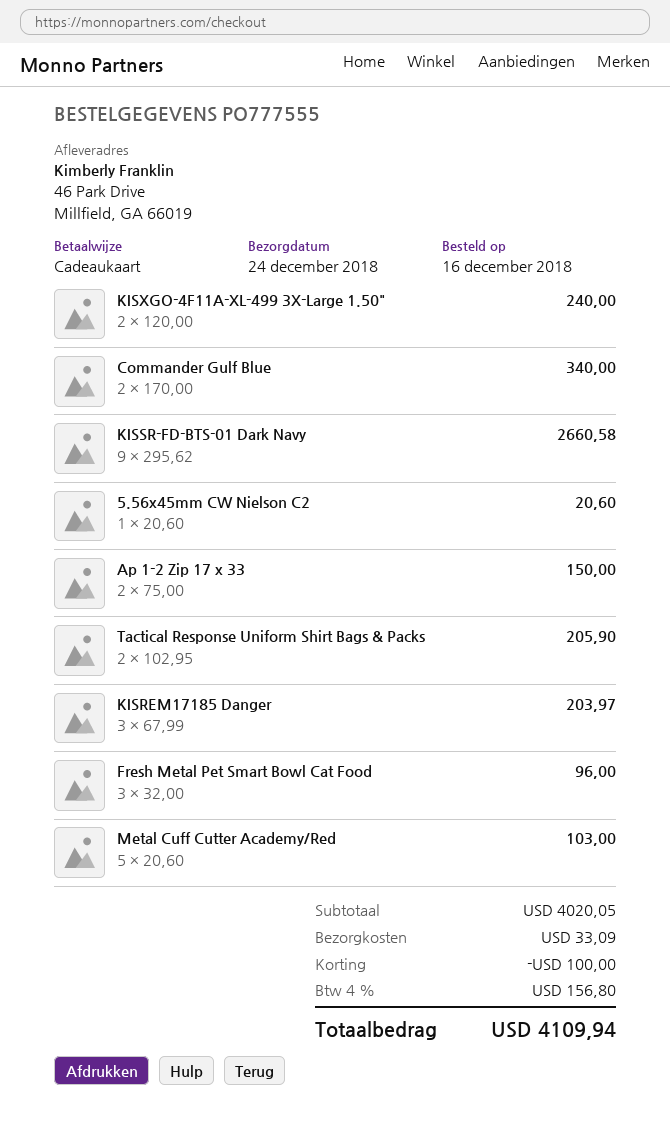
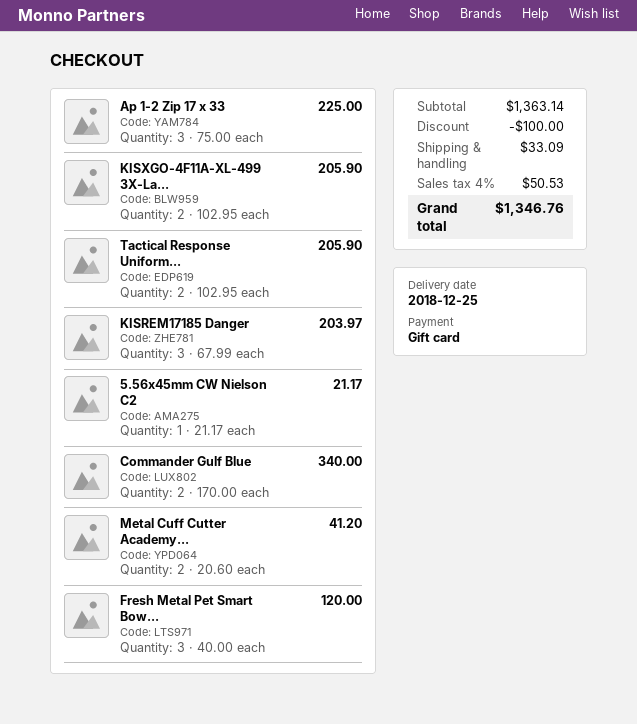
delivery date: 2018-12-24 -> 2018-12-25
KISXGO-4F11A-XL-499 3X-Large 1.50": 2 x 120.00 = 240.00 -> 2 x 102.95 = 205.90
KISSR-FD-BTS-01 Dark Navy: 9 x 295.62 = 2660.58 -> none
5.56x45mm CW Nielson C2: 1 x 20.60 = 20.60 -> 1 x 21.17 = 21.17
Ap 1-2 Zip 17 x 33: 2 x 75.00 = 150.00 -> 3 x 75.00 = 225.00
Fresh Metal Pet Smart Bowl Cat Food: 3 x 32.00 = 96.00 -> 3 x 40.00 = 120.00
Metal Cuff Cutter Academy/Red: 5 x 20.60 = 103.00 -> 2 x 20.60 = 41.20
subtotal: 4020.05 -> 1363.14
tax: 4% = 156.80 -> 4% = 50.53
total: 4109.94 -> 1346.76

